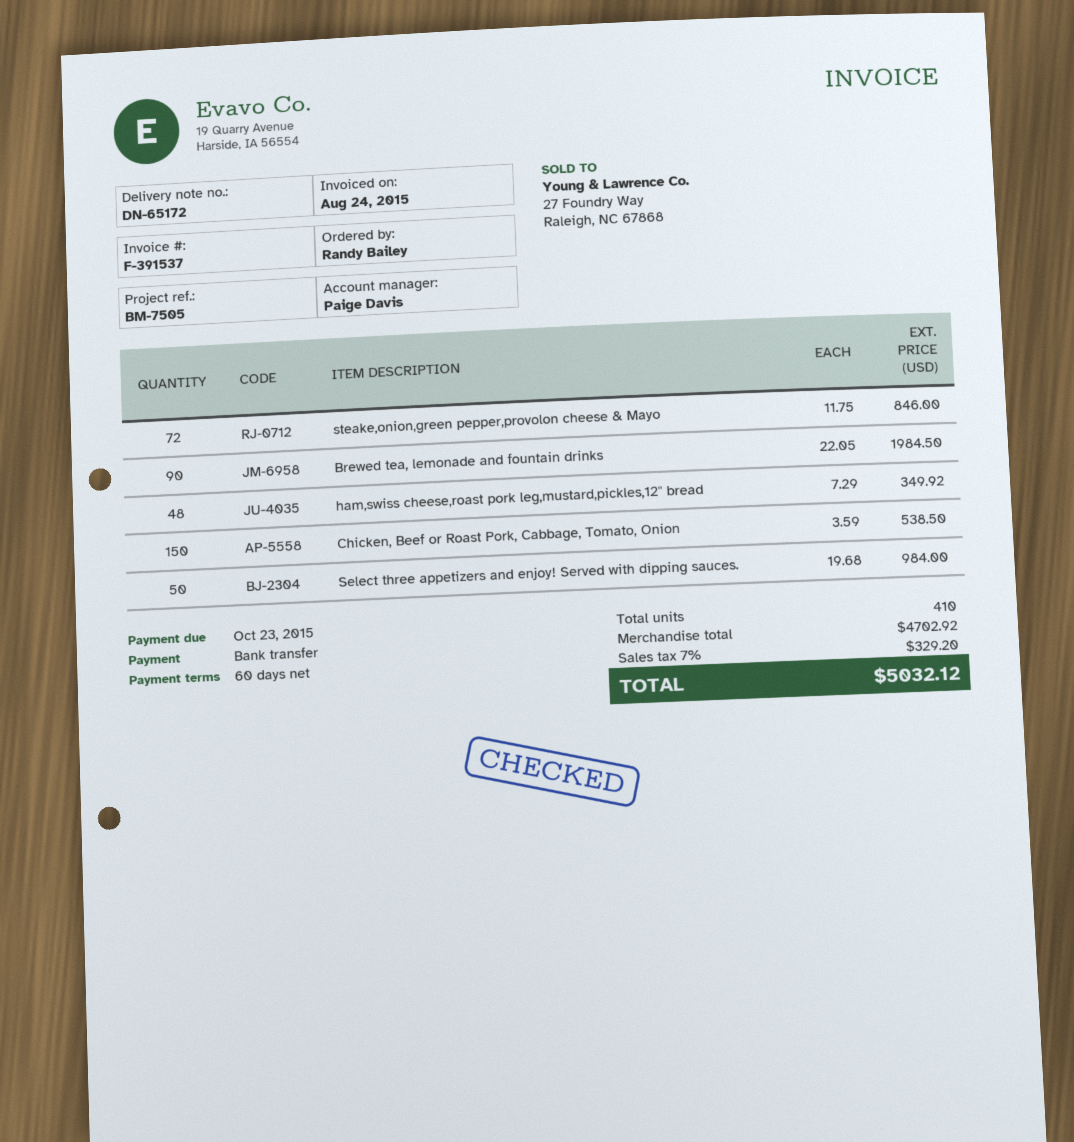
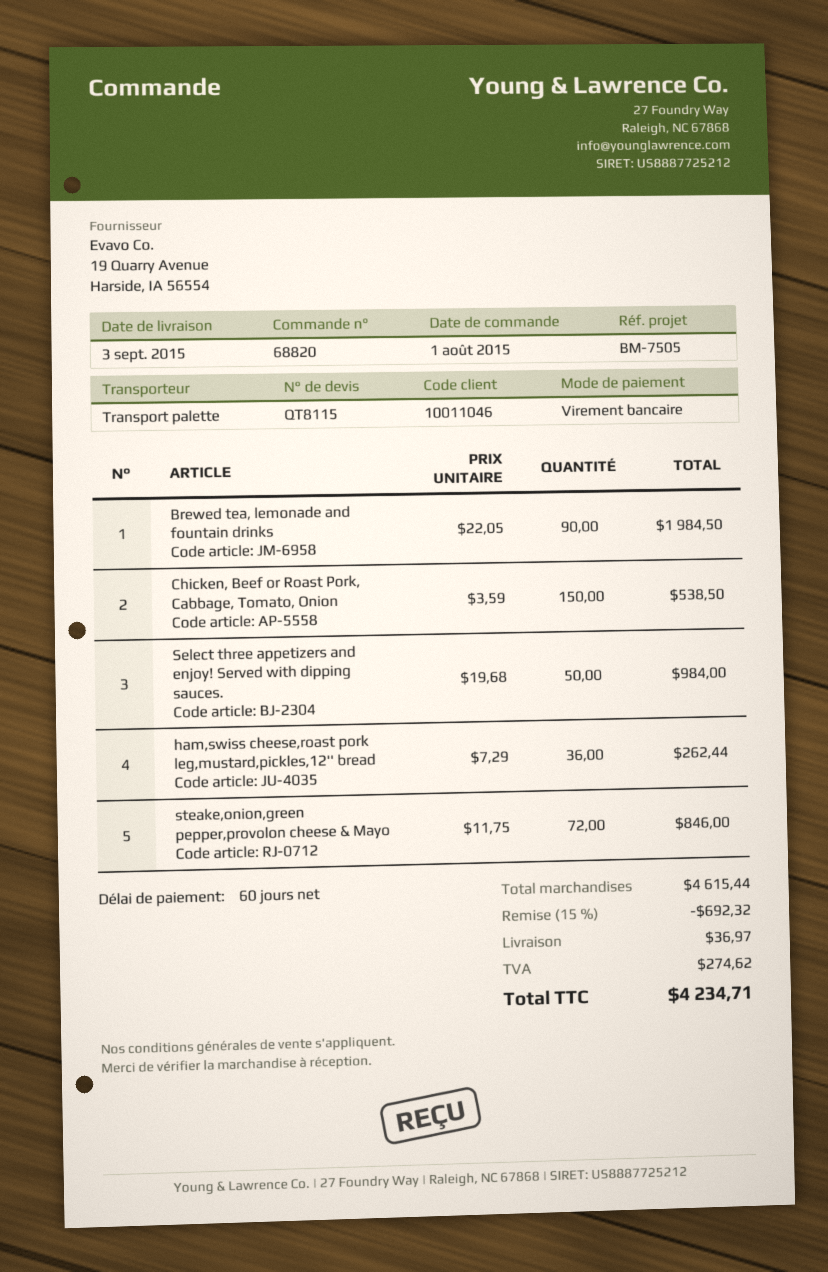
ham,swiss cheese,roast pork leg,mustard,pickles,12'' bread: 48 x 7.29 = 349.92 -> 36 x 7.29 = 262.44
subtotal: 4702.92 -> 4615.44
discount: none -> 15% = 692.32
shipping: none -> 36.97
tax: 329.20 -> 274.62
total: 5032.12 -> 4234.71

